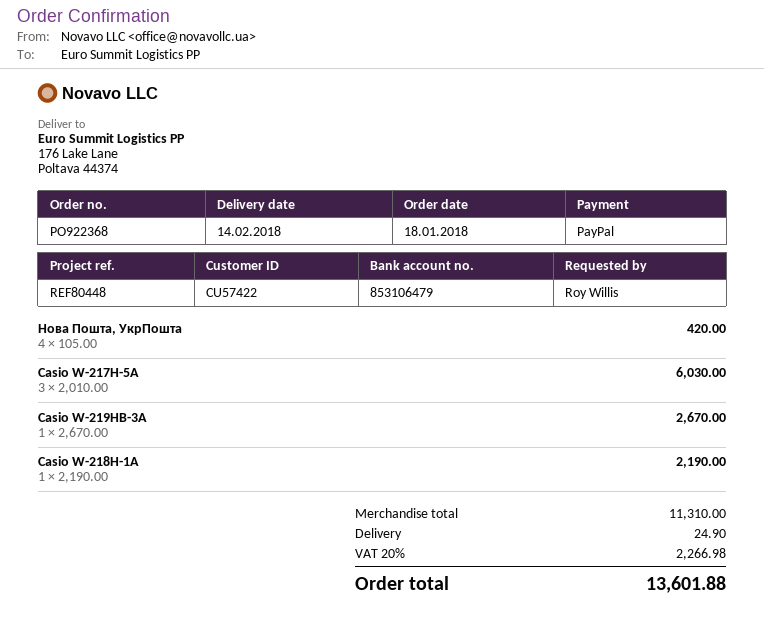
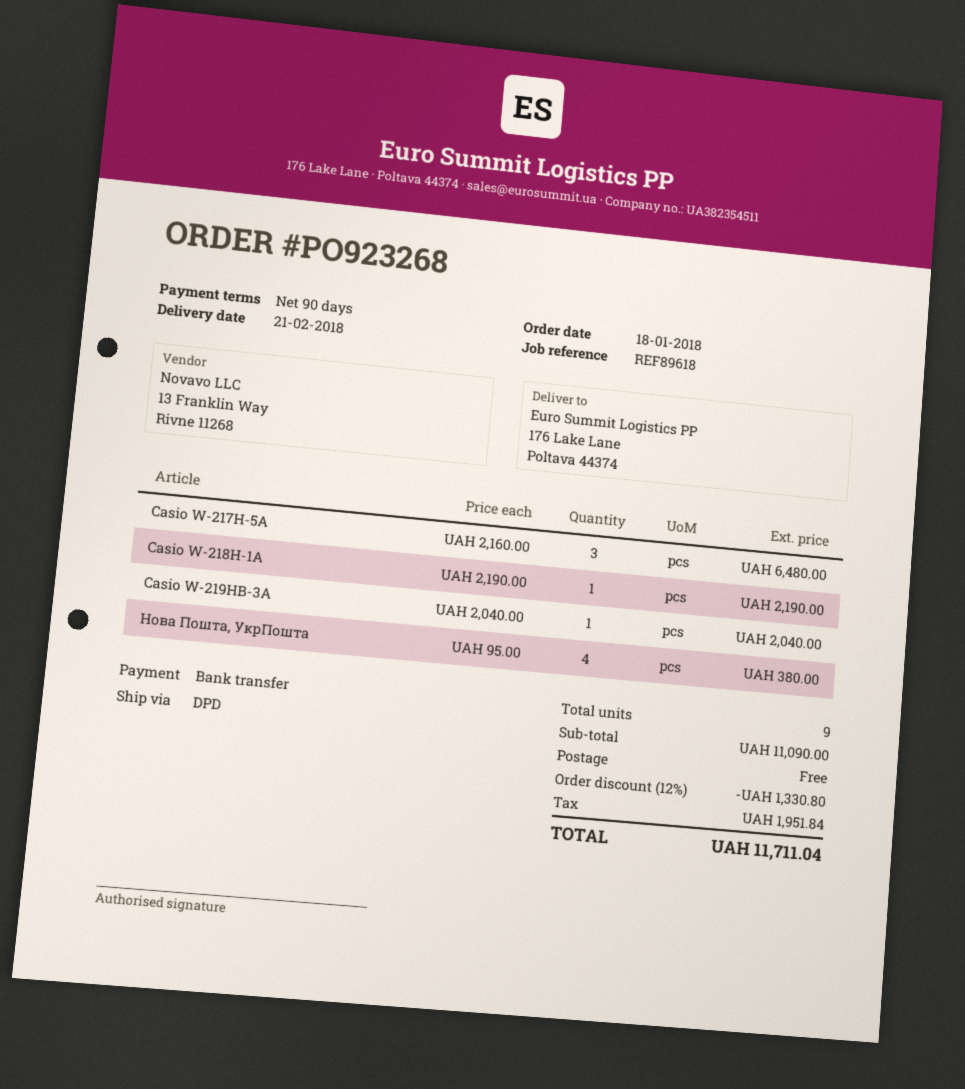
order number: PO922368 -> PO923268
delivery date: 2018-02-14 -> 2018-02-21
reference: REF80448 -> REF89618
payment method: PayPal -> bank transfer
Нова Пошта, УкрПошта: 4 x 105.00 = 420.00 -> 4 x 95.00 = 380.00
Casio W-217H-5A: 3 x 2010.00 = 6030.00 -> 3 x 2160.00 = 6480.00
Casio W-219HB-3A: 1 x 2670.00 = 2670.00 -> 1 x 2040.00 = 2040.00
subtotal: 11310.00 -> 11090.00
discount: none -> 12% = 1330.80
shipping: 24.90 -> 0.00
tax: 2266.98 -> 1951.84
total: 13601.88 -> 11711.04

